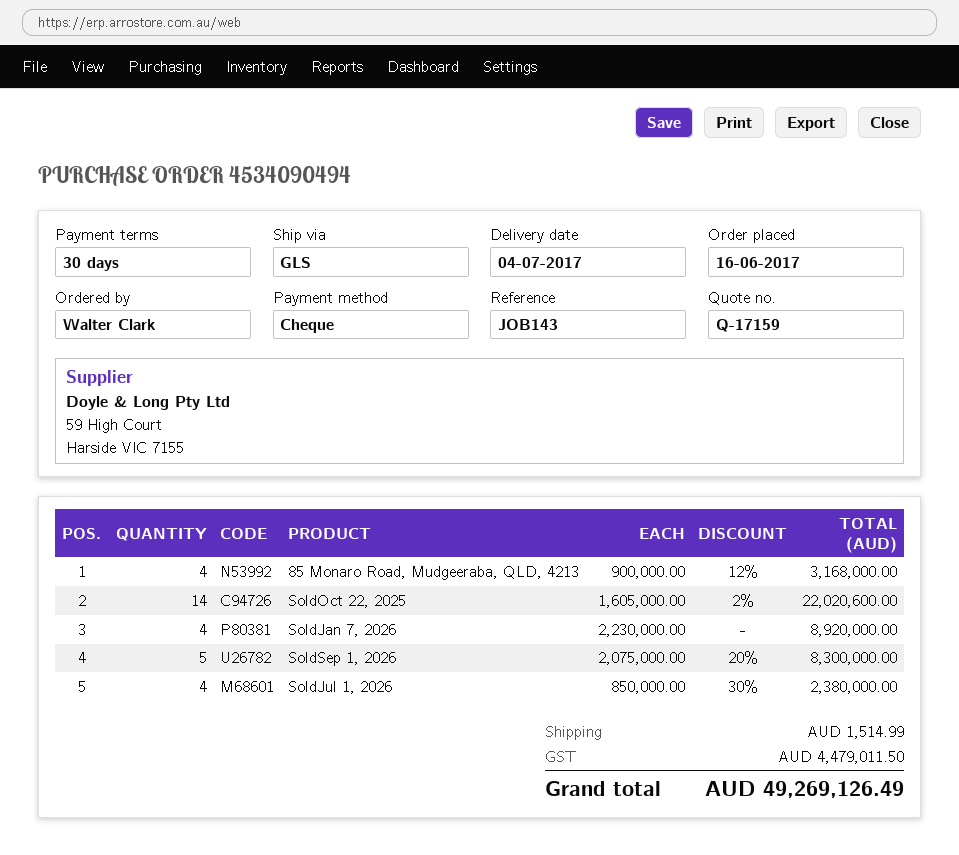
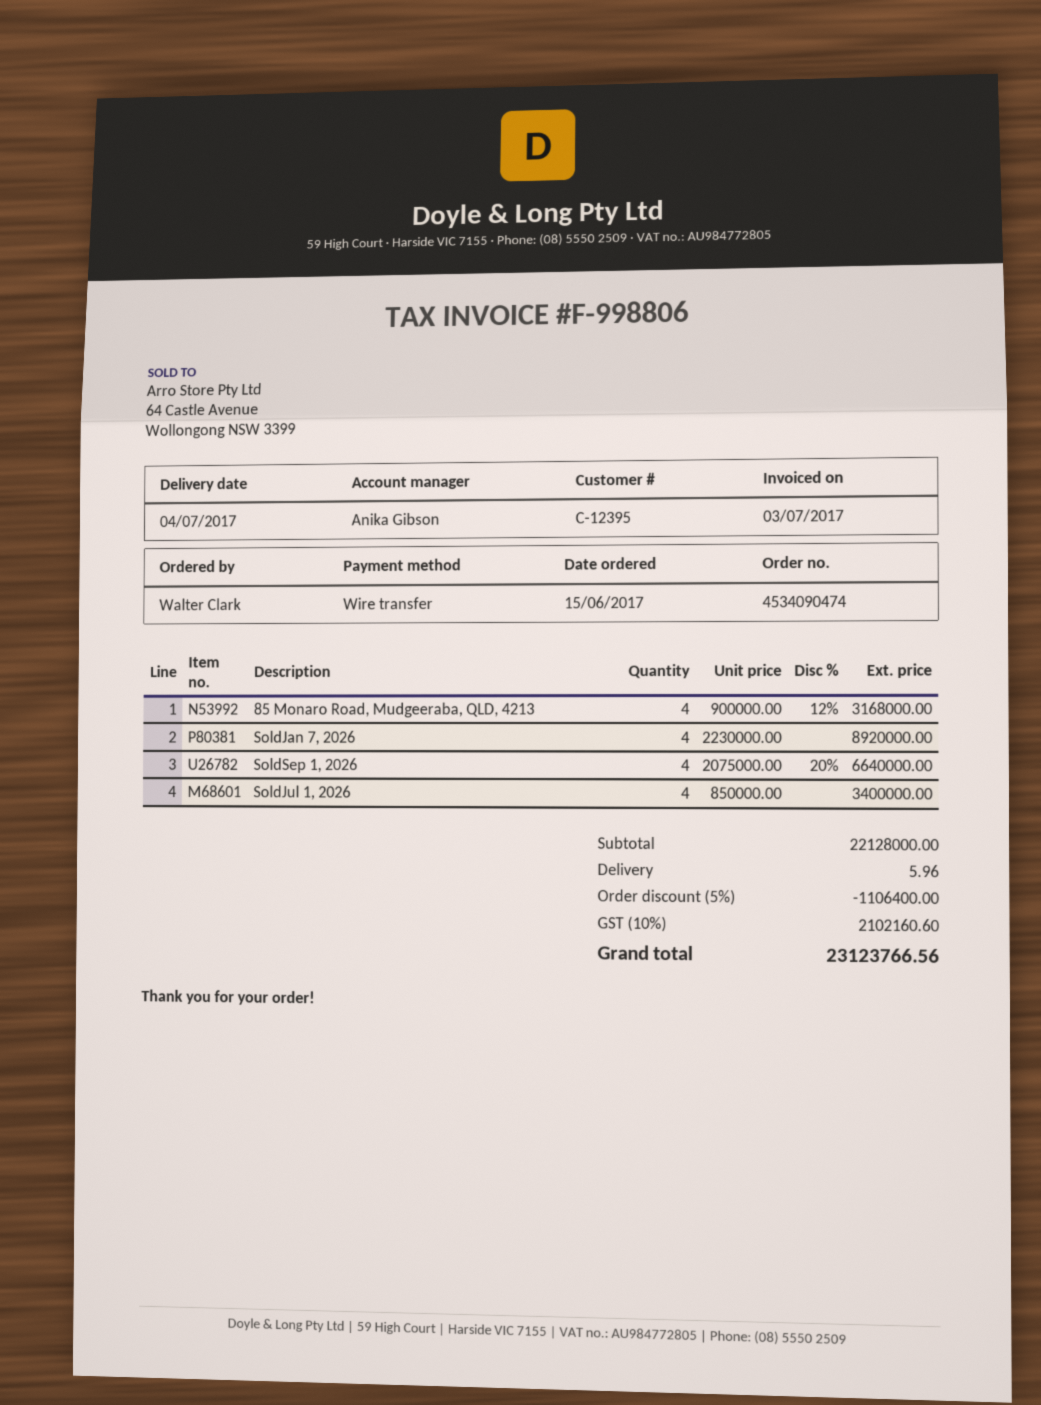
order number: 4534090494 -> 4534090474
order date: 2017-06-16 -> 2017-06-15
payment method: cheque -> bank transfer
SoldOct 22, 2025: 14 x 1605000.00 - 2% = 22020600.00 -> none
SoldSep 1, 2026: 5 x 2075000.00 - 20% = 8300000.00 -> 4 x 2075000.00 - 20% = 6640000.00
SoldJul 1, 2026: 4 x 850000.00 - 30% = 2380000.00 -> 4 x 850000.00 = 3400000.00
discount: none -> 5% = 1106400.00
shipping: 1514.99 -> 5.96
tax: 4479011.50 -> 2102160.60
total: 49269126.49 -> 23123766.56

